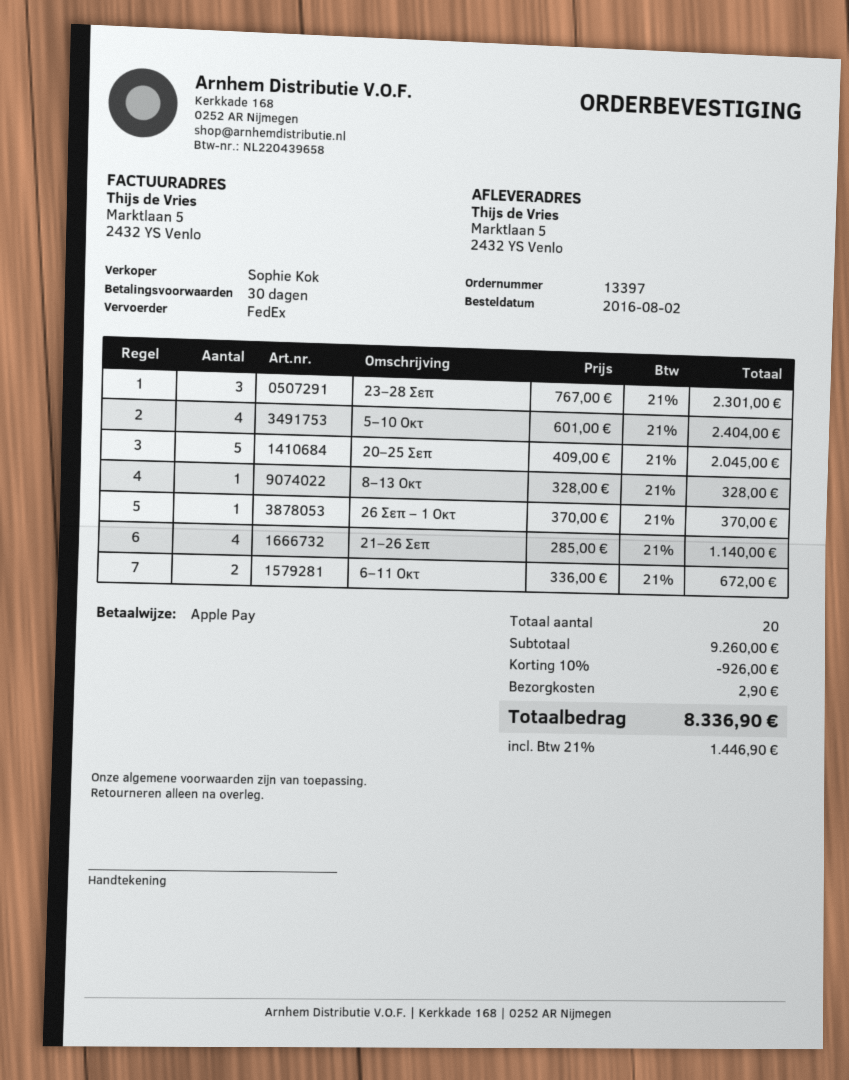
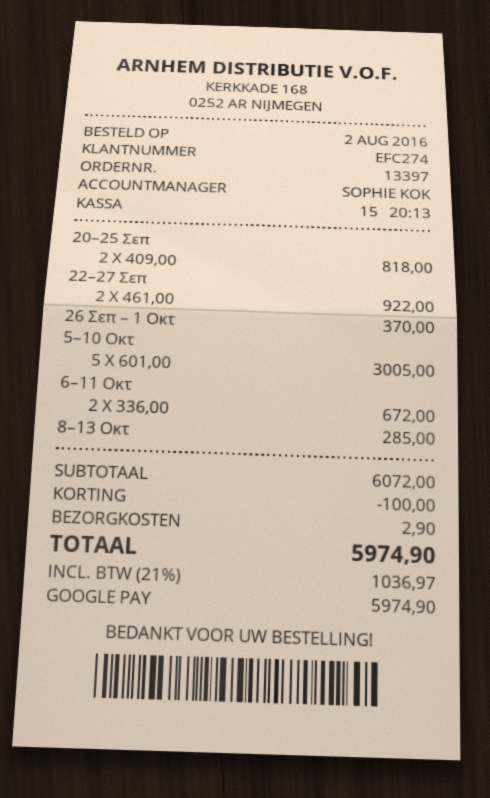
payment method: Apple Pay -> Google Pay
23–28 Σεπ: 3 x 767.00 = 2301.00 -> none
5–10 Οκτ: 4 x 601.00 = 2404.00 -> 5 x 601.00 = 3005.00
20–25 Σεπ: 5 x 409.00 = 2045.00 -> 2 x 409.00 = 818.00
8–13 Οκτ: 1 x 328.00 = 328.00 -> 1 x 285.00 = 285.00
21–26 Σεπ: 4 x 285.00 = 1140.00 -> none
22–27 Σεπ: none -> 2 x 461.00 = 922.00
subtotal: 9260.00 -> 6072.00
discount: 926.00 -> 100.00
tax: 21% = 1446.90 -> 21% = 1036.97
total: 8336.90 -> 5974.90

